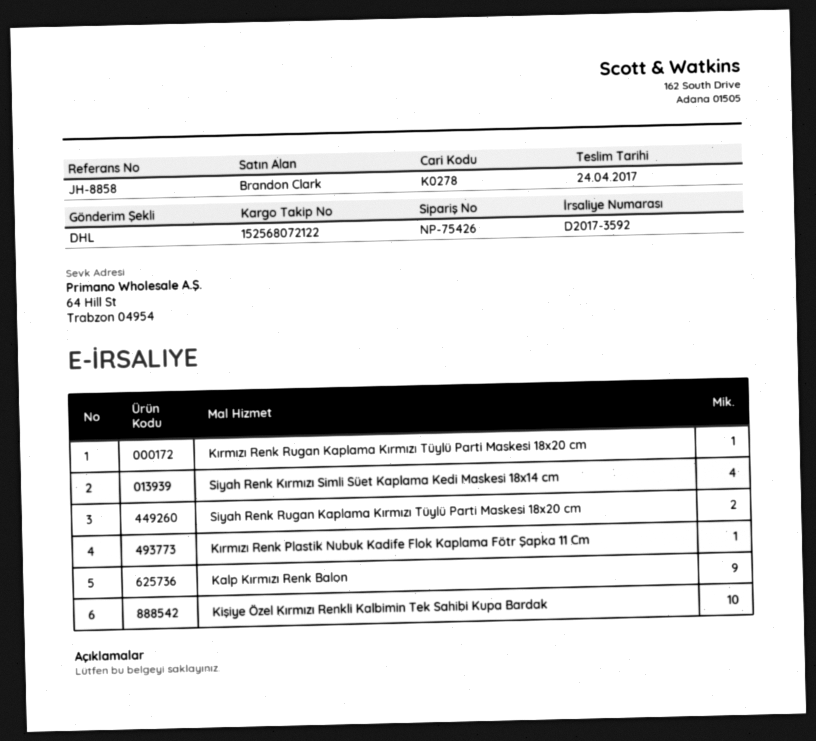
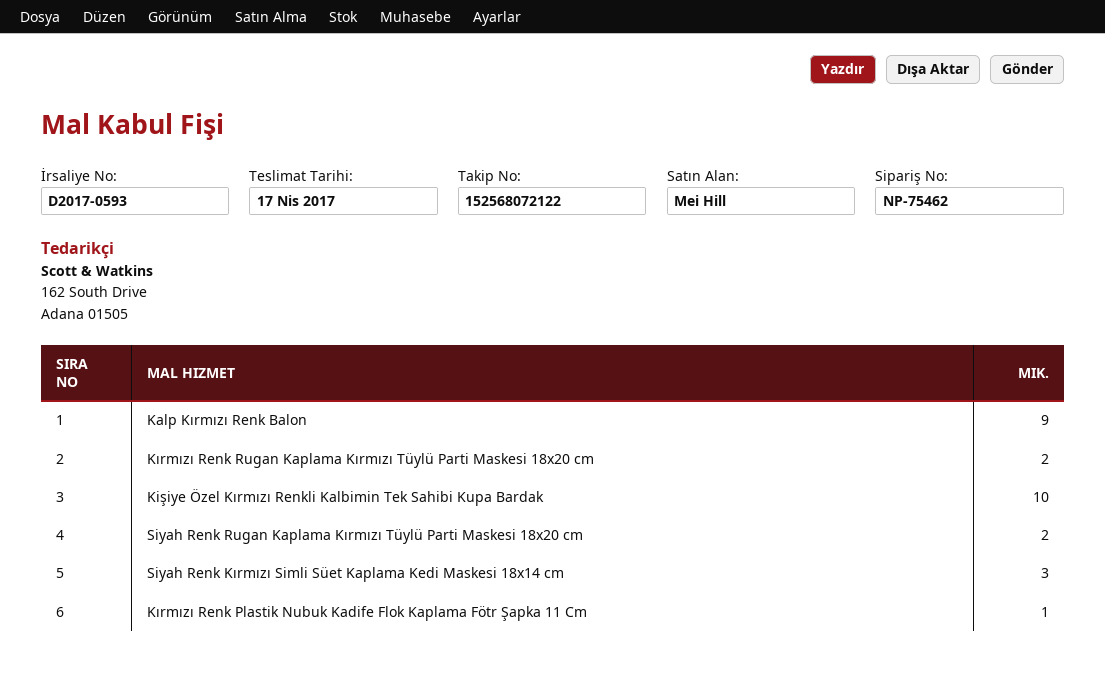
order number: NP-75426 -> NP-75462
delivery note number: D2017-3592 -> D2017-0593
delivery date: 2017-04-24 -> 2017-04-17
ordered by: Brandon Clark -> Mei Hill
Kırmızı Renk Rugan Kaplama Kırmızı Tüylü Parti Maskesi 18x20 cm: 1 -> 2
Siyah Renk Kırmızı Simli Süet Kaplama Kedi Maskesi 18x14 cm: 4 -> 3

